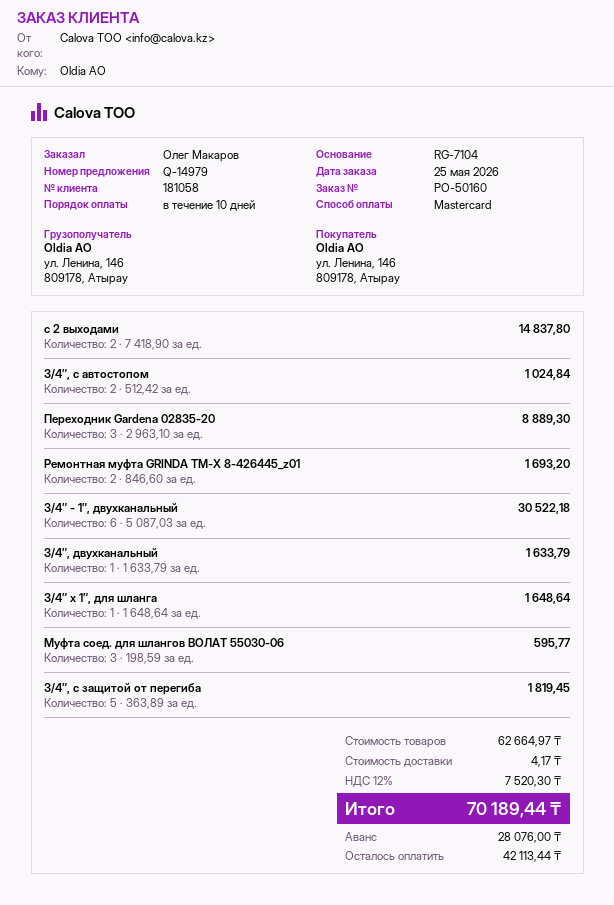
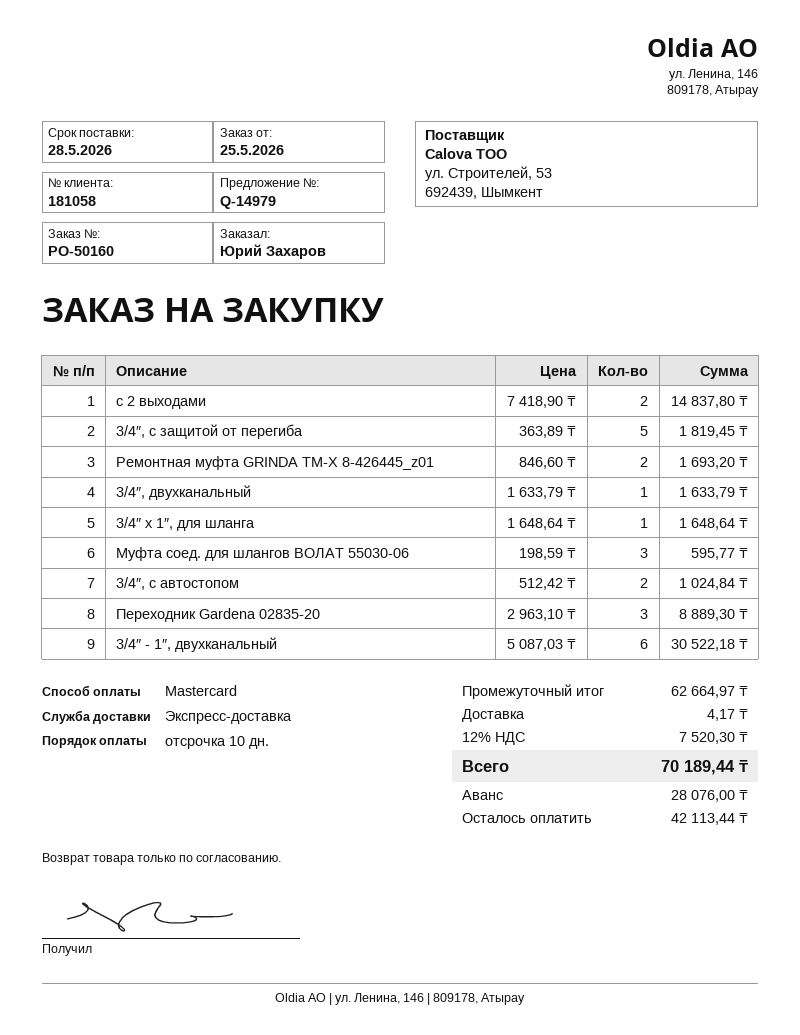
ordered by: Олег Макаров -> Юрий Захаров

